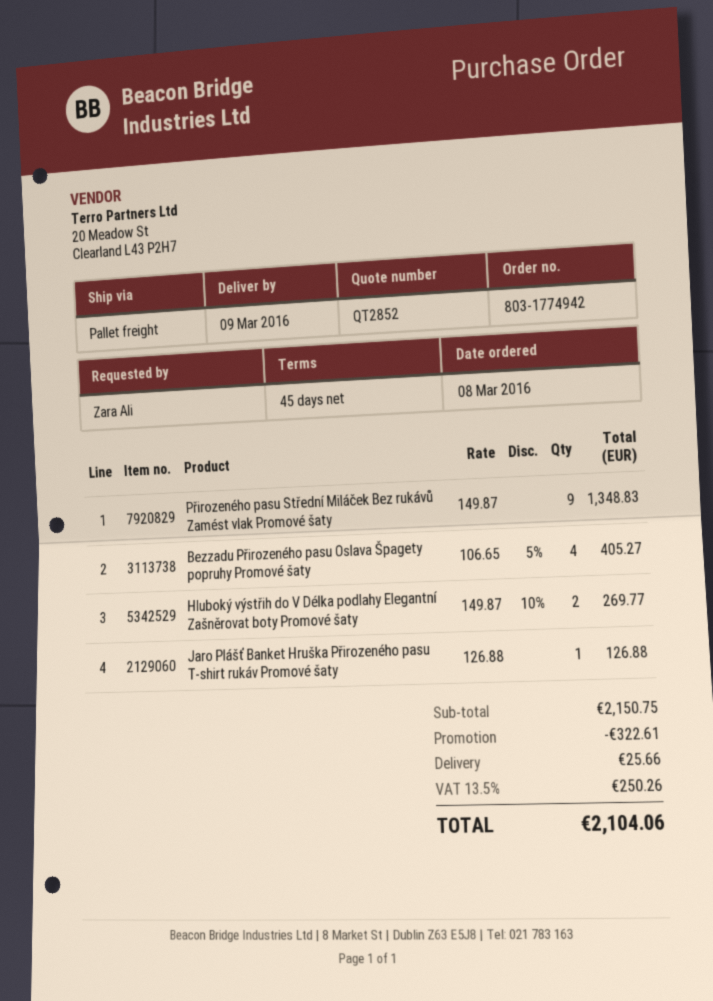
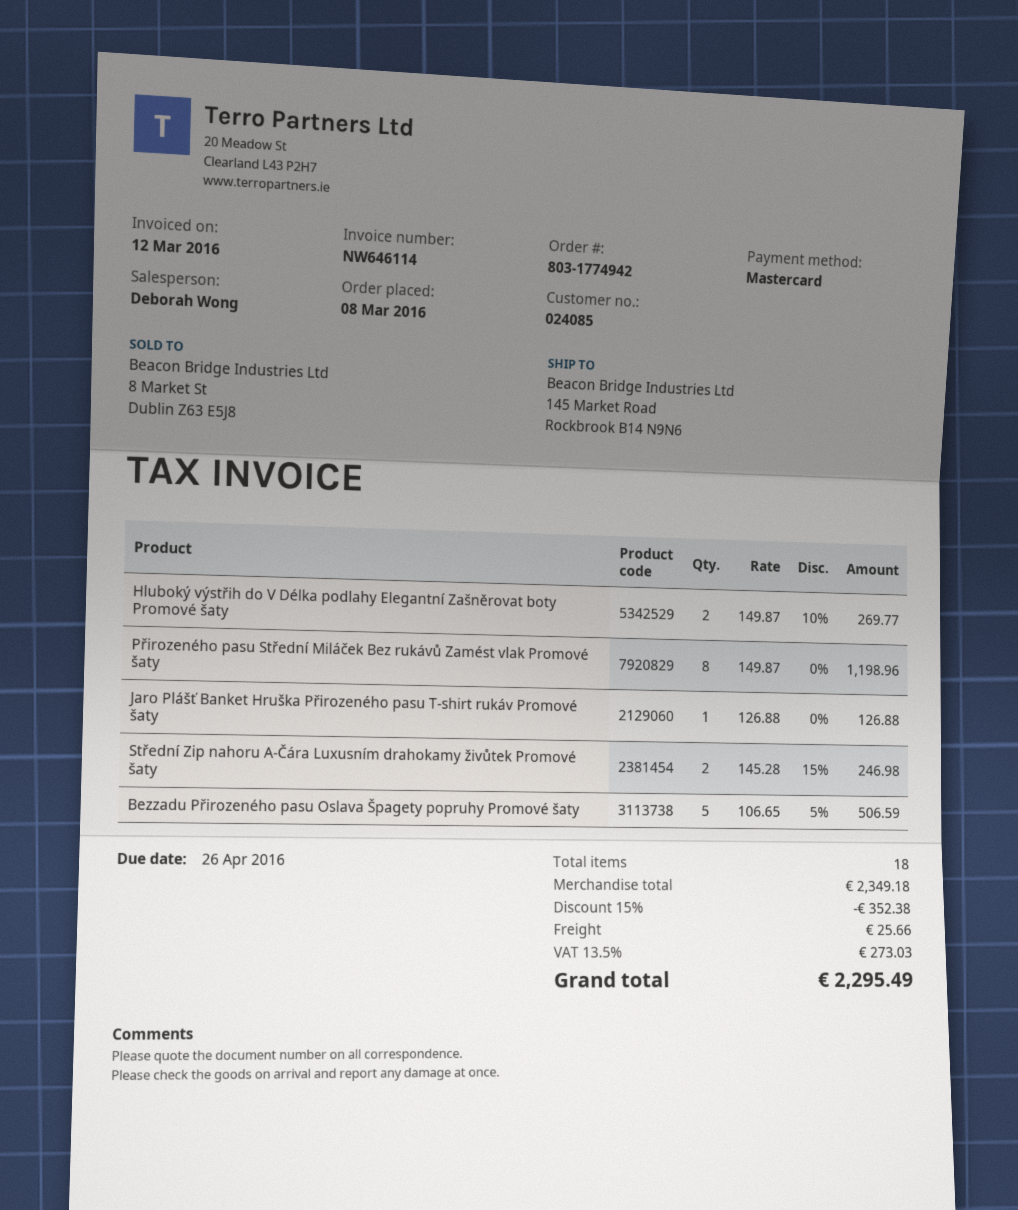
Přirozeného pasu Střední Miláček Bez rukávů Zamést vlak Promové šaty: 9 x 149.87 = 1348.83 -> 8 x 149.87 = 1198.96
Bezzadu Přirozeného pasu Oslava Špagety popruhy Promové šaty: 4 x 106.65 - 5% = 405.27 -> 5 x 106.65 - 5% = 506.59
Střední Zip nahoru A-Čára Luxusním drahokamy živůtek Promové šaty: none -> 2 x 145.28 - 15% = 246.98
subtotal: 2150.75 -> 2349.18
discount: 322.61 -> 352.38
tax: 13.5% = 250.26 -> 13.5% = 273.03
total: 2104.06 -> 2295.49

